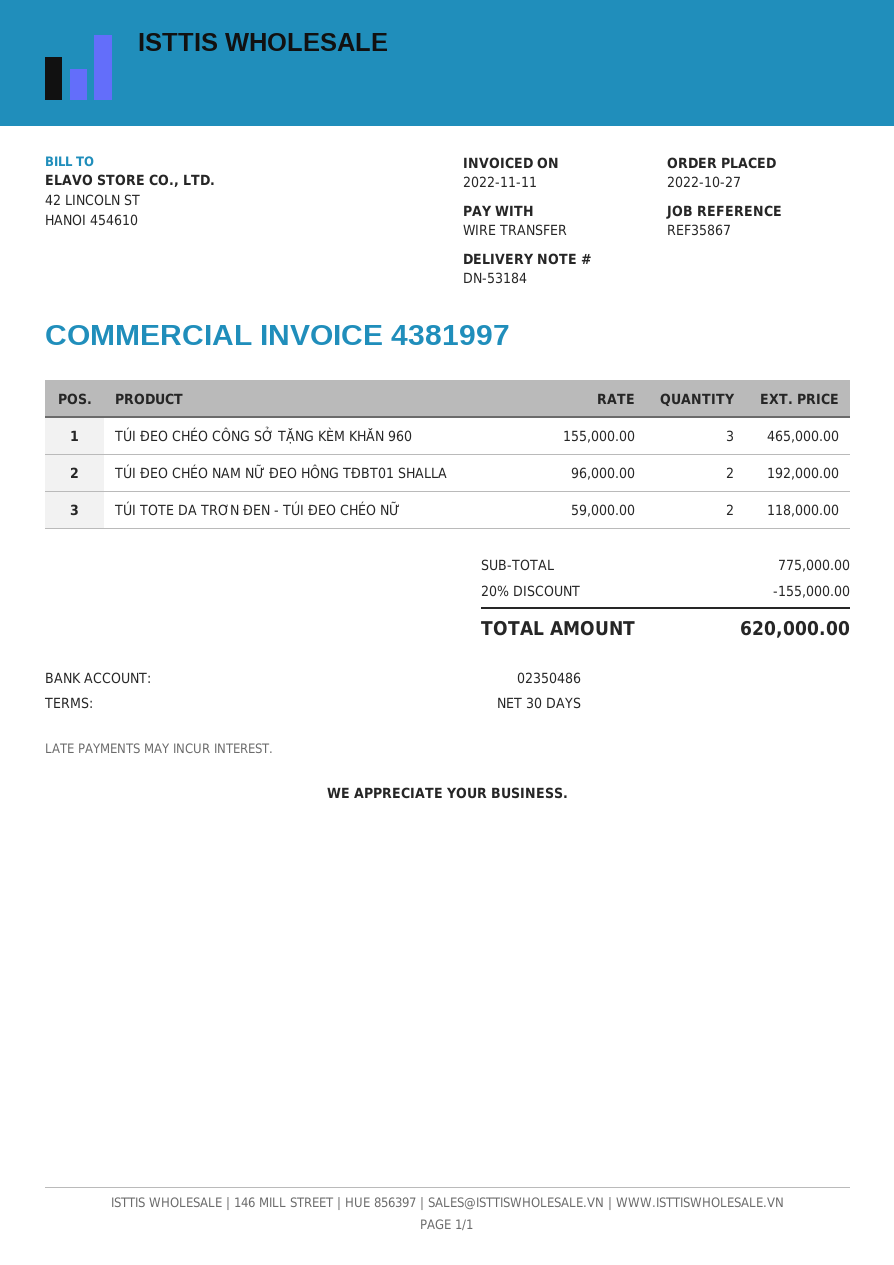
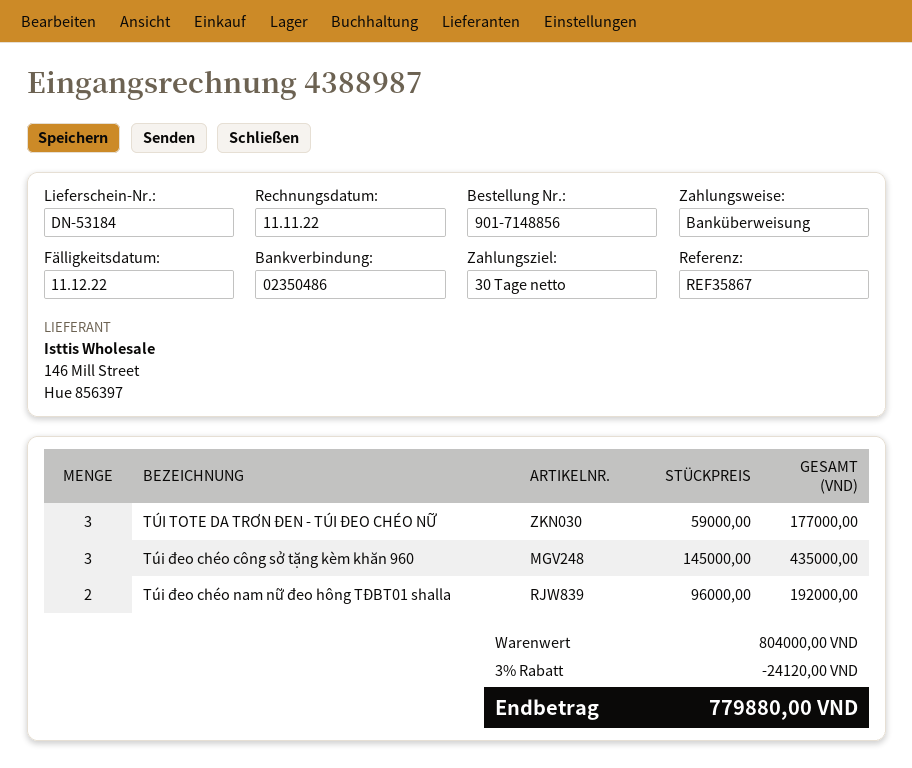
invoice number: 4381997 -> 4388987
TÚI ĐEO CHÉO CÔNG SỞ TẶNG KÈM KHĂN 960: 3 x 155000.00 = 465000.00 -> 3 x 145000.00 = 435000.00
TÚI TOTE DA TRƠN ĐEN - TÚI ĐEO CHÉO NỮ: 2 x 59000.00 = 118000.00 -> 3 x 59000.00 = 177000.00
subtotal: 775000.00 -> 804000.00
discount: 20% = 155000.00 -> 3% = 24120.00
total: 620000.00 -> 779880.00

